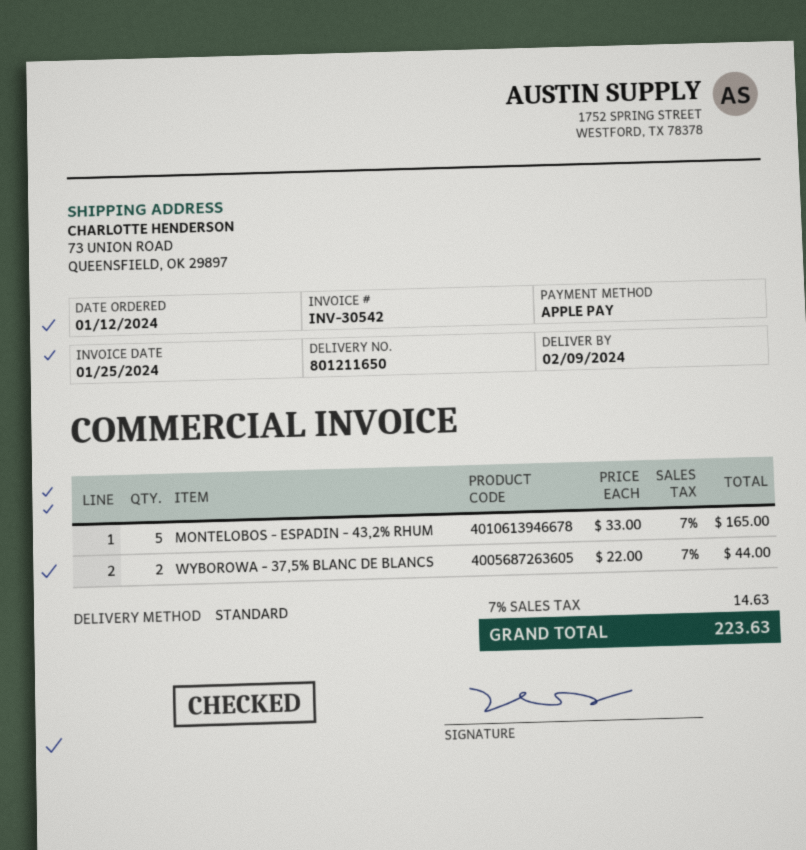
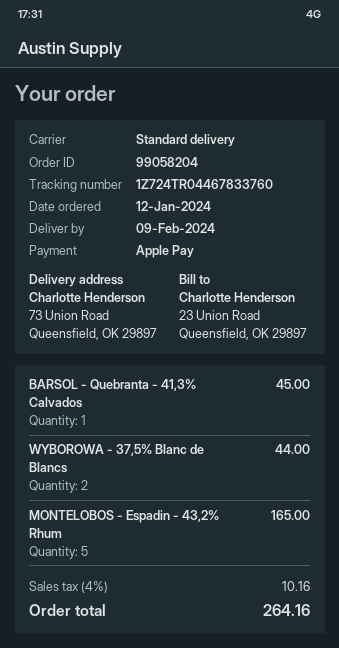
BARSOL - Quebranta - 41,3% Calvados: none -> 1 for 45.00
tax: 7% = 14.63 -> 4% = 10.16
total: 223.63 -> 264.16

